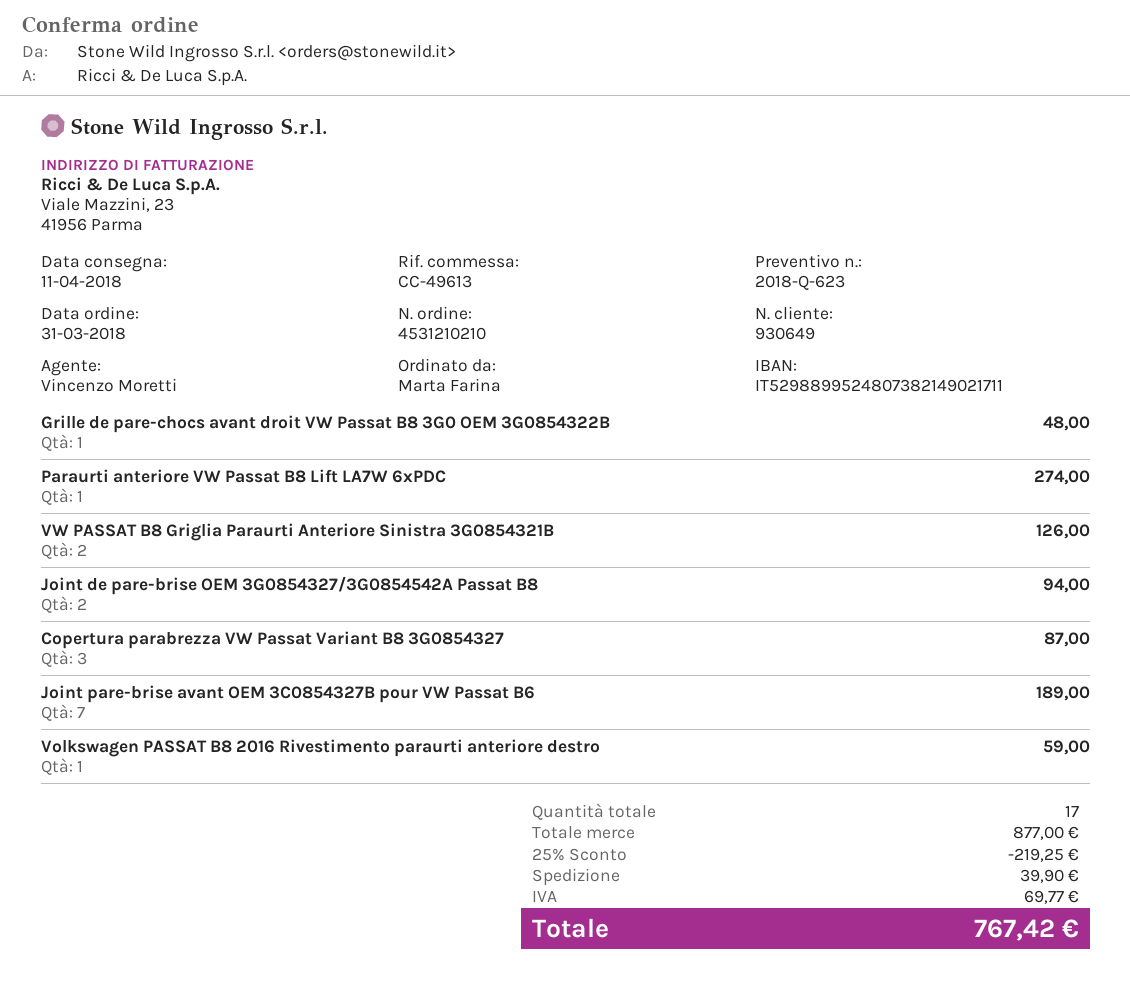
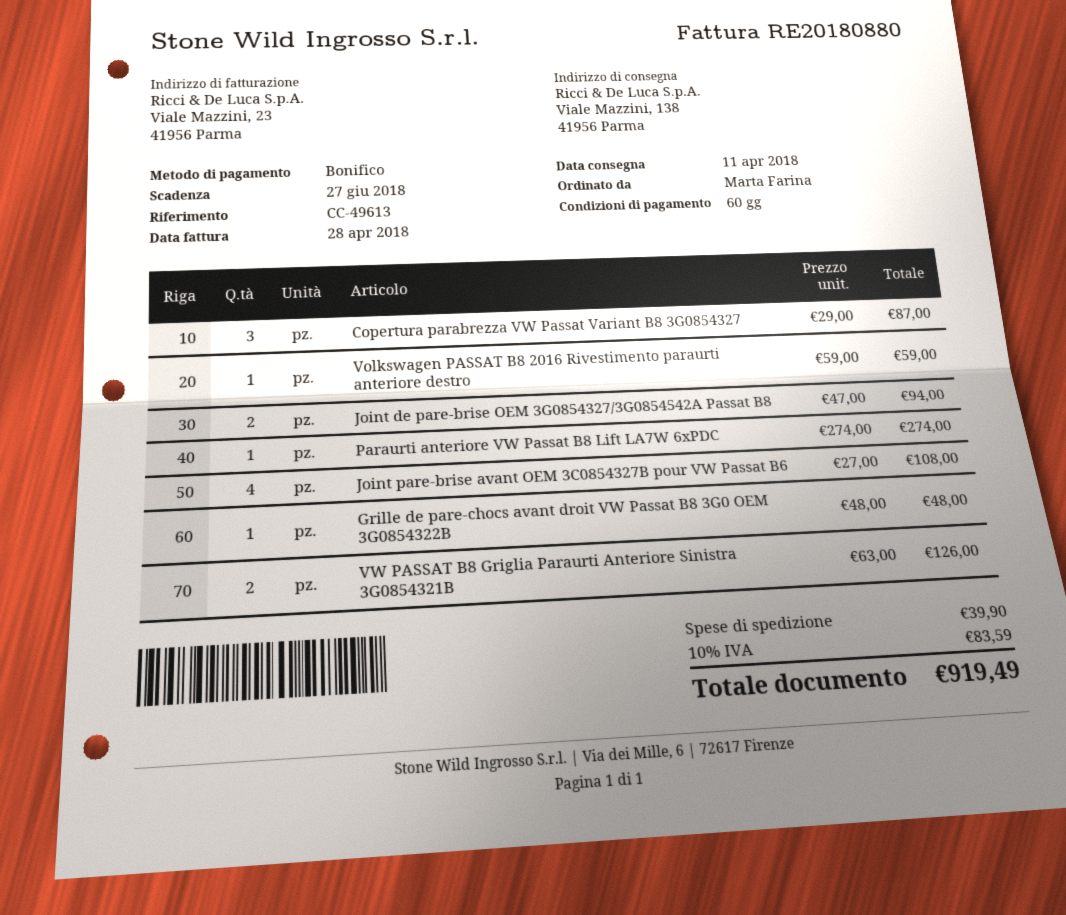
Joint pare-brise avant OEM 3C0854327B pour VW Passat B6: 7 for 189.00 -> 4 for 108.00
discount: 25% = 219.25 -> none
tax: 69.77 -> 83.59
total: 767.42 -> 919.49

